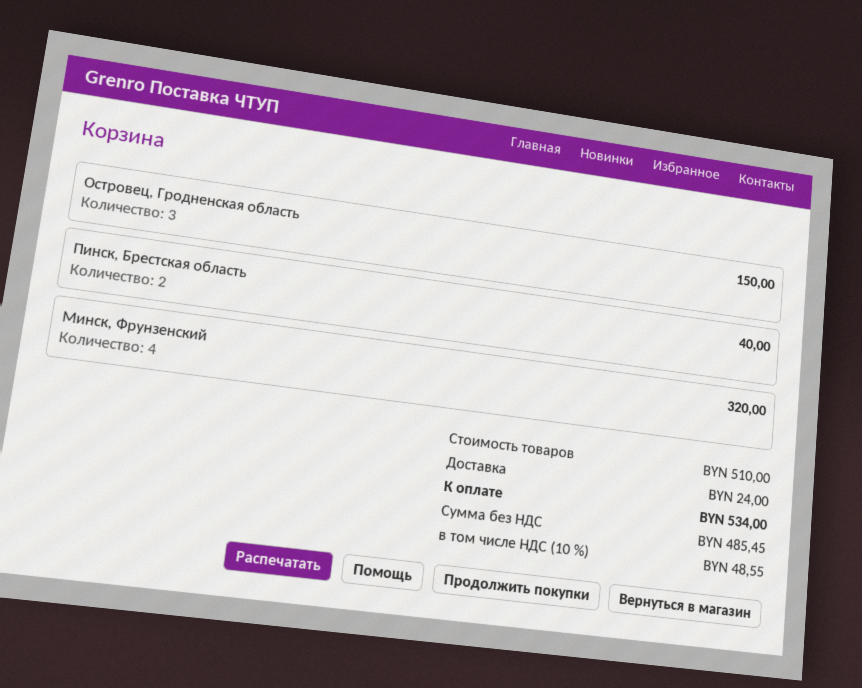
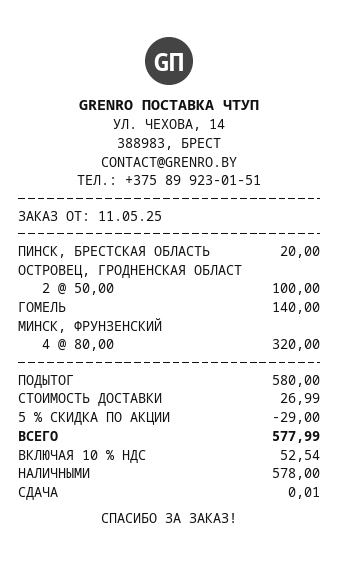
Островец, Гродненская область: 3 for 150.00 -> 2 for 100.00
Пинск, Брестская область: 2 for 40.00 -> 1 for 20.00
ГОМЕЛЬ: none -> 1 for 140.00
subtotal: 510.00 -> 580.00
discount: none -> 5% = 29.00
shipping: 24.00 -> 26.99
tax: 10% = 48.55 -> 10% = 52.54
total: 534.00 -> 577.99

